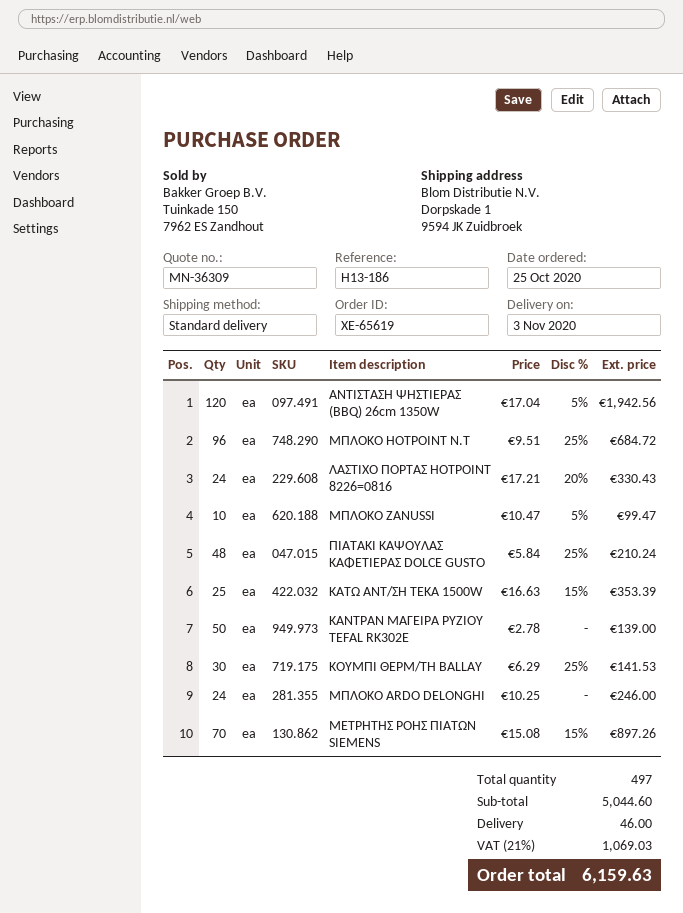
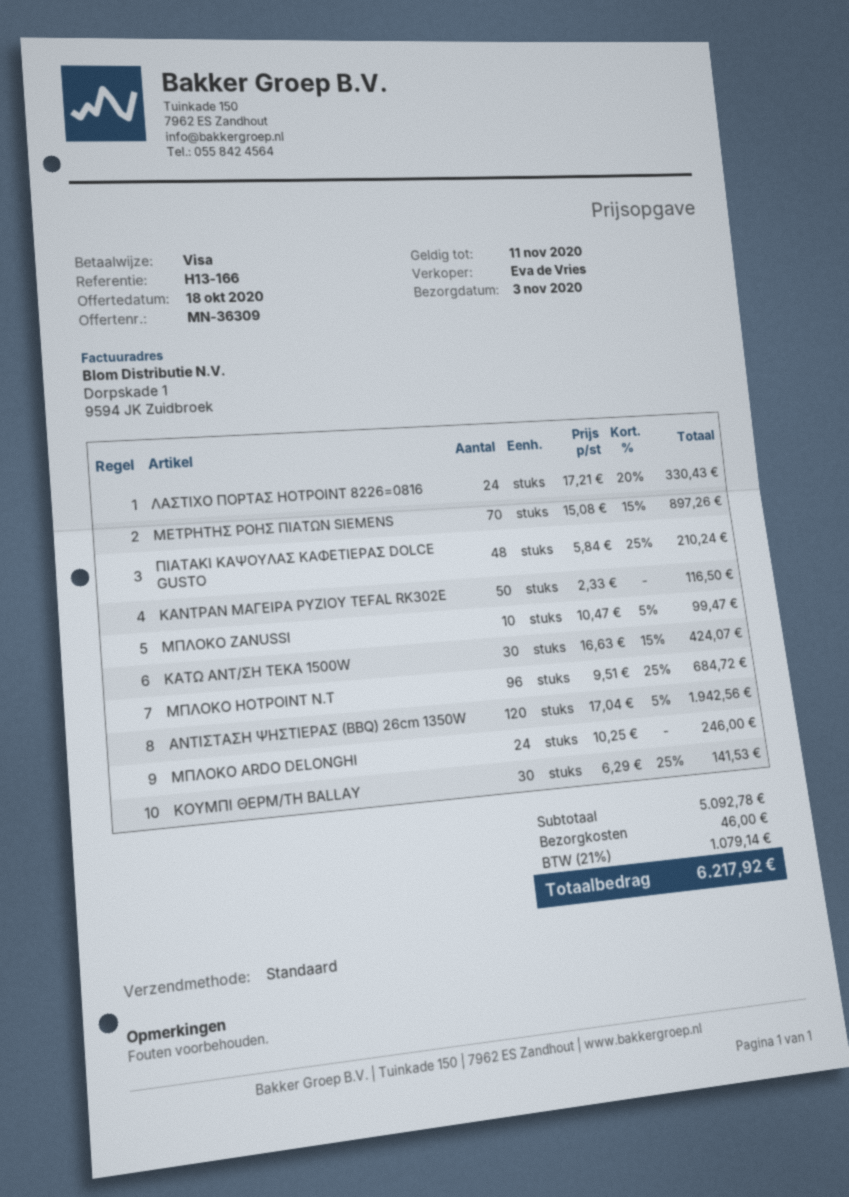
reference: H13-186 -> H13-166
ΚΑΤΩ ΑΝΤ/ΣΗ TEKA 1500W: 25 x 16.63 - 15% = 353.39 -> 30 x 16.63 - 15% = 424.07
ΚΑΝΤΡΑΝ ΜΑΓΕΙΡΑ ΡΥΖΙΟΥ TEFAL RK302E: 50 x 2.78 = 139.00 -> 50 x 2.33 = 116.50
subtotal: 5044.60 -> 5092.78
tax: 21% = 1069.03 -> 21% = 1079.14
total: 6159.63 -> 6217.92

